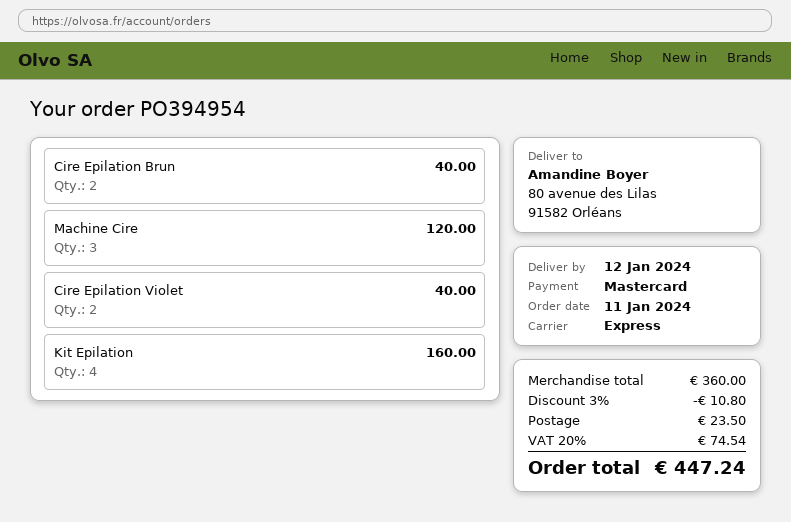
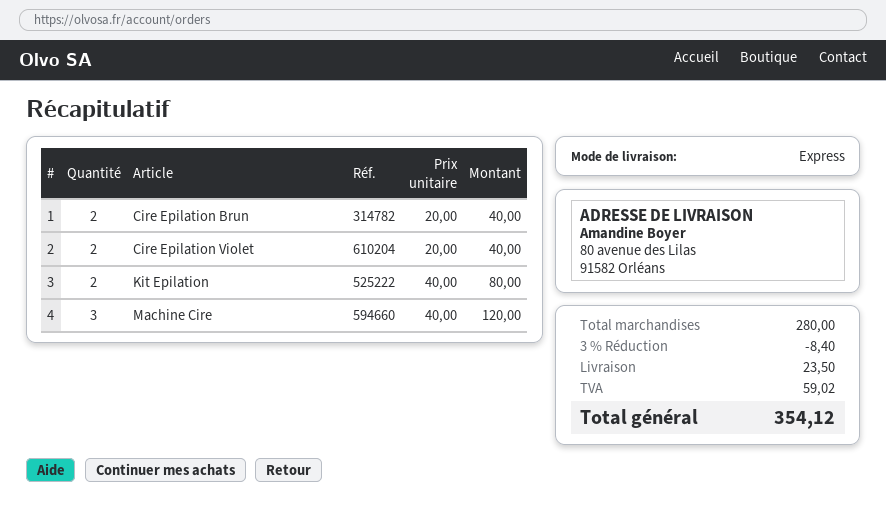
Kit Epilation: 4 for 160.00 -> 2 for 80.00
subtotal: 360.00 -> 280.00
discount: 3% = 10.80 -> 3% = 8.40
tax: 74.54 -> 59.02
total: 447.24 -> 354.12

